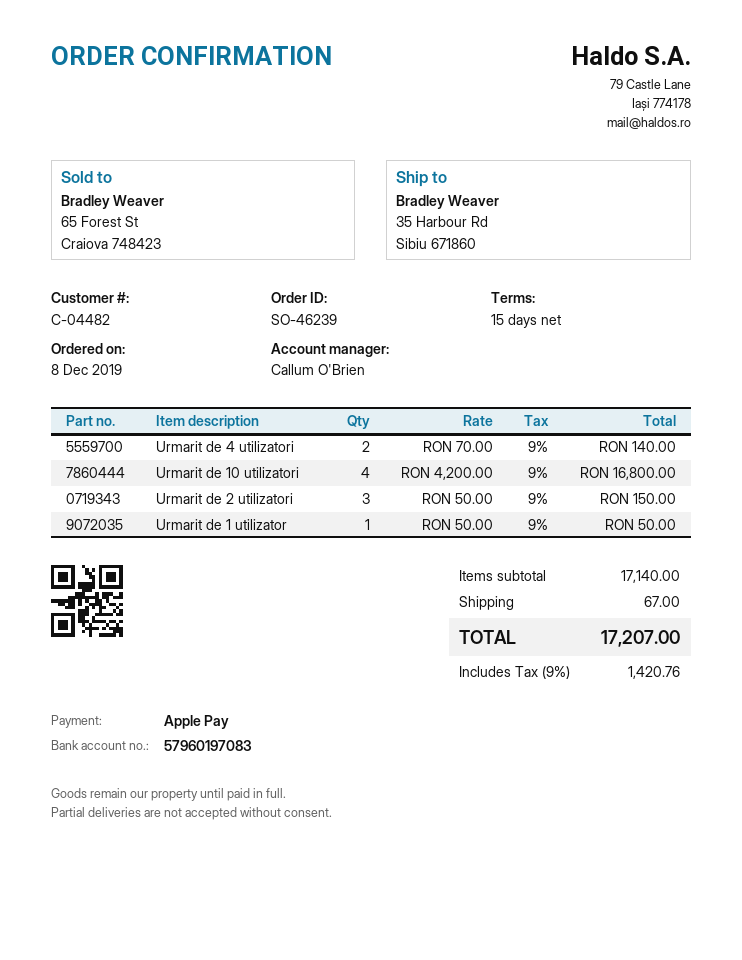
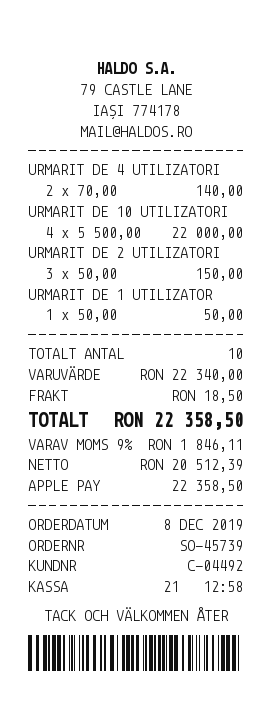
order number: SO-46239 -> SO-45739
customer number: C-04482 -> C-04492
Urmarit de 10 utilizatori: 4 x 4200.00 = 16800.00 -> 4 x 5500.00 = 22000.00
subtotal: 17140.00 -> 22340.00
shipping: 67.00 -> 18.50
tax: 9% = 1420.76 -> 9% = 1846.11
total: 17207.00 -> 22358.50

